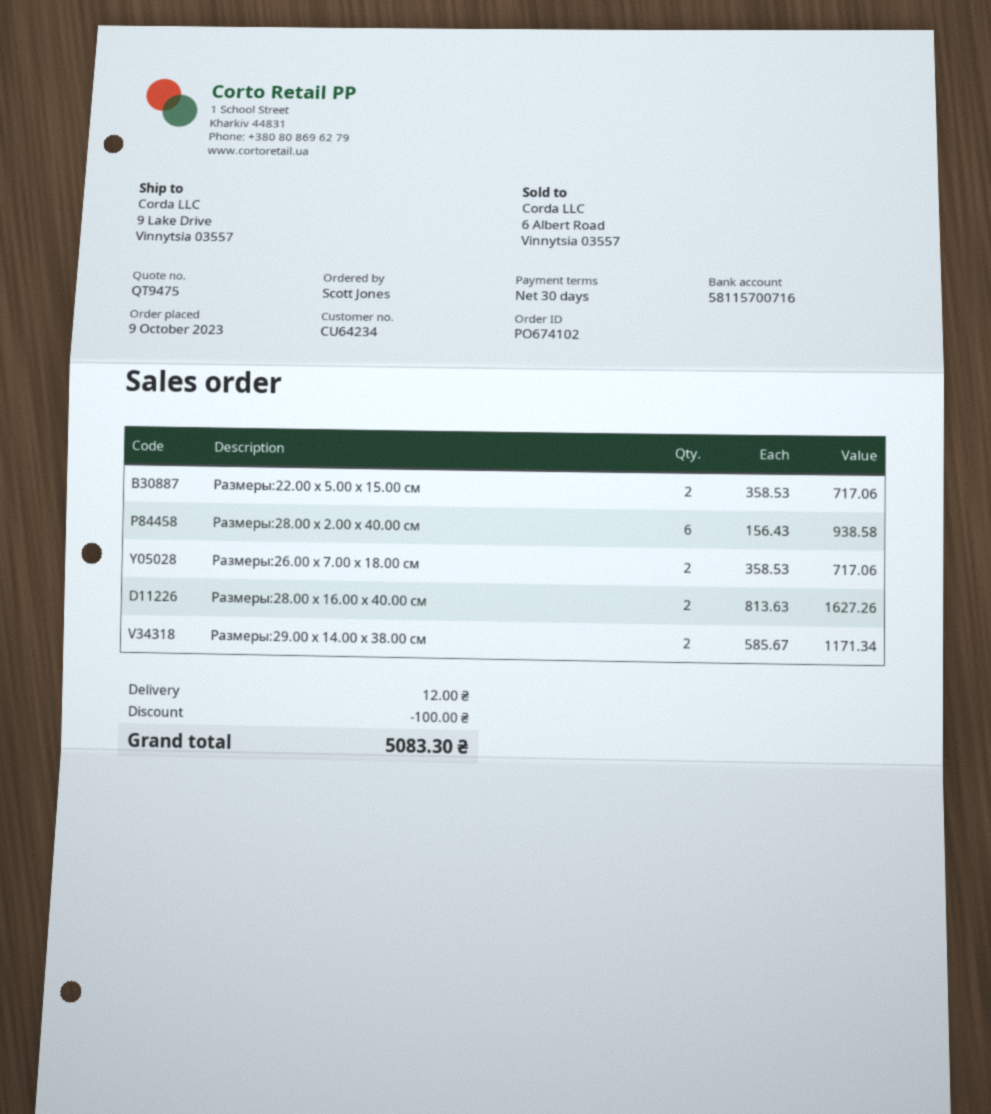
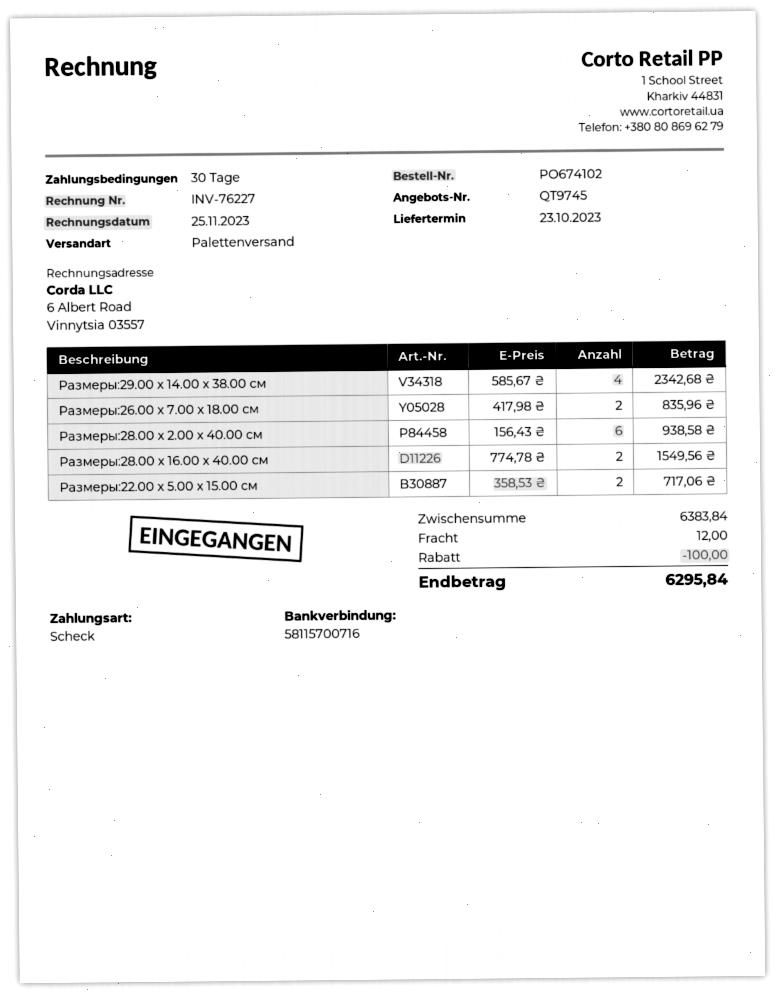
quote number: QT9475 -> QT9745
Размеры:26.00 х 7.00 х 18.00 см: 2 x 358.53 = 717.06 -> 2 x 417.98 = 835.96
Размеры:28.00 х 16.00 х 40.00 см: 2 x 813.63 = 1627.26 -> 2 x 774.78 = 1549.56
Размеры:29.00 х 14.00 х 38.00 см: 2 x 585.67 = 1171.34 -> 4 x 585.67 = 2342.68
total: 5083.30 -> 6295.84

